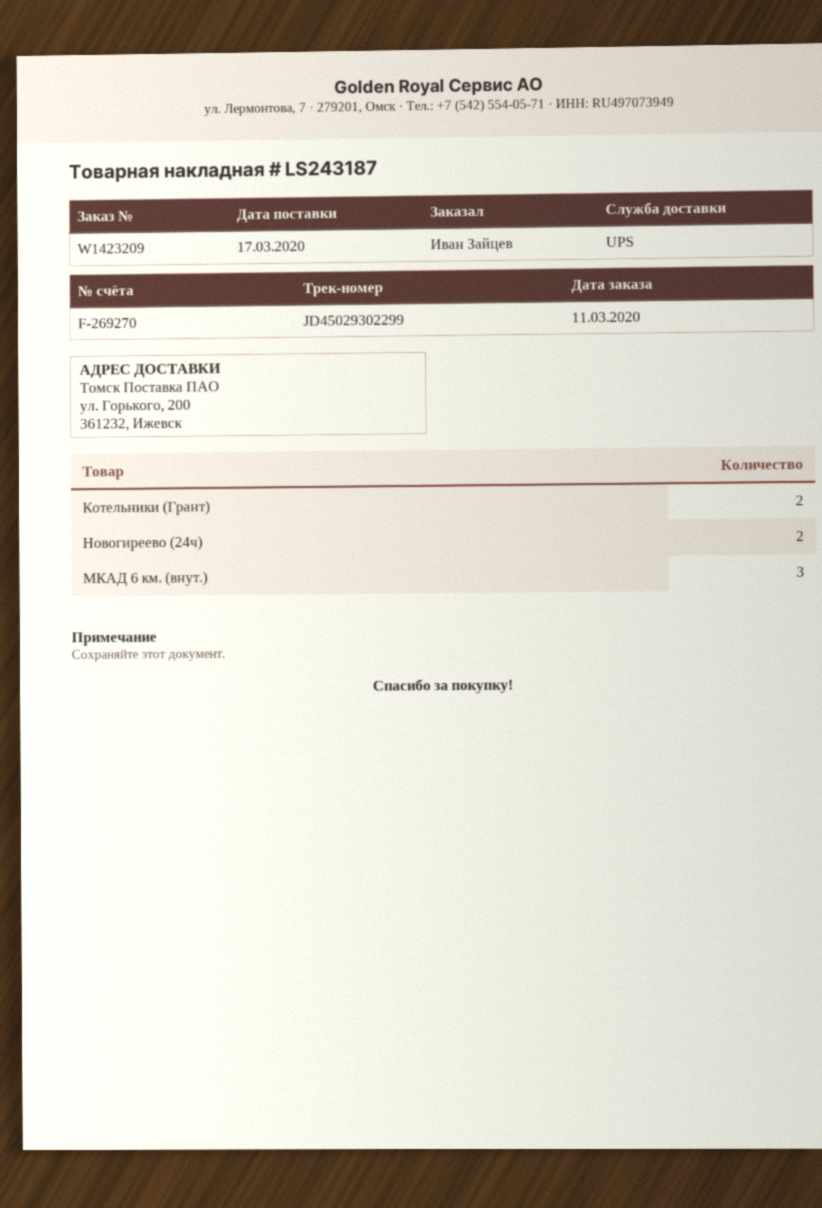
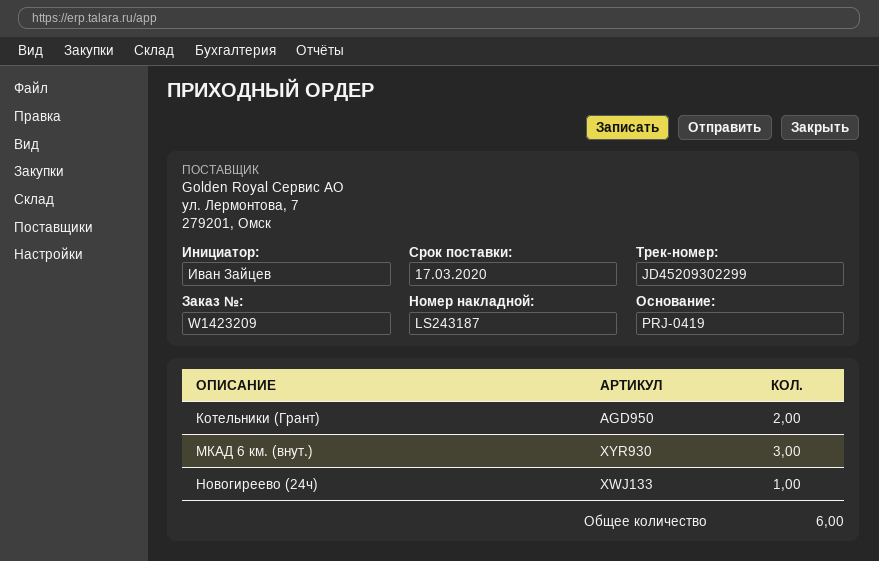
tracking number: JD45029302299 -> JD45209302299
Новогиреево (24ч): 2 -> 1

